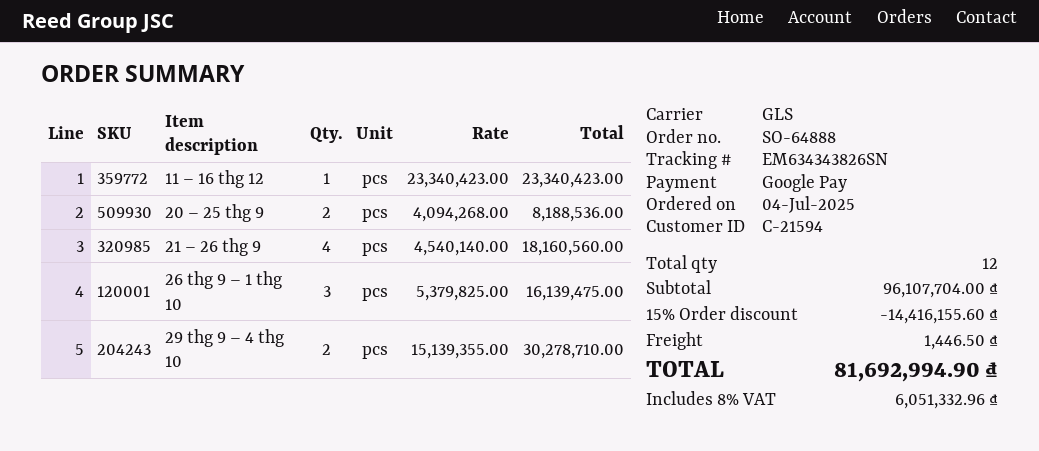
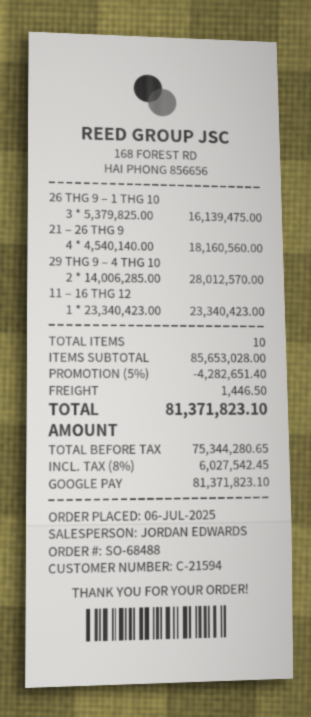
order number: SO-64888 -> SO-68488
order date: 2025-07-04 -> 2025-07-06
20 – 25 thg 9: 2 x 4094268.00 = 8188536.00 -> none
29 thg 9 – 4 thg 10: 2 x 15139355.00 = 30278710.00 -> 2 x 14006285.00 = 28012570.00
total quantity: 12 -> 10
subtotal: 96107704.00 -> 85653028.00
discount: 15% = 14416155.60 -> 5% = 4282651.40
tax: 8% = 6051332.96 -> 8% = 6027542.45
total: 81692994.90 -> 81371823.10

